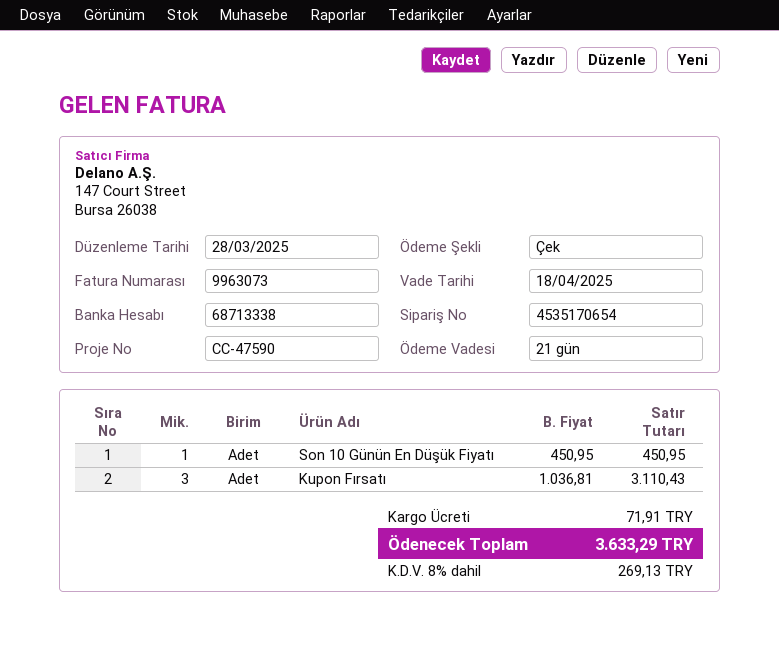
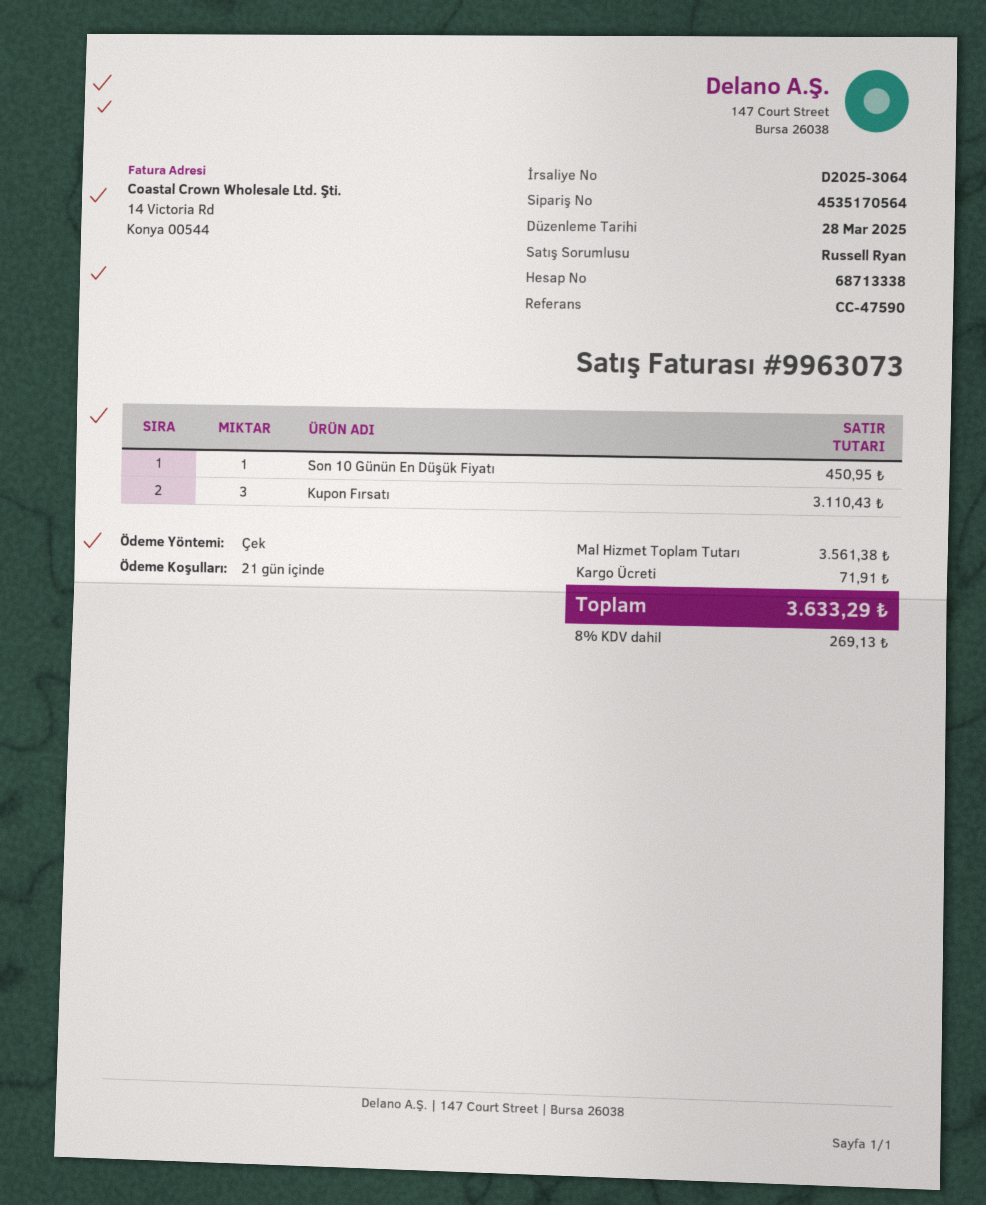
order number: 4535170654 -> 4535170564

